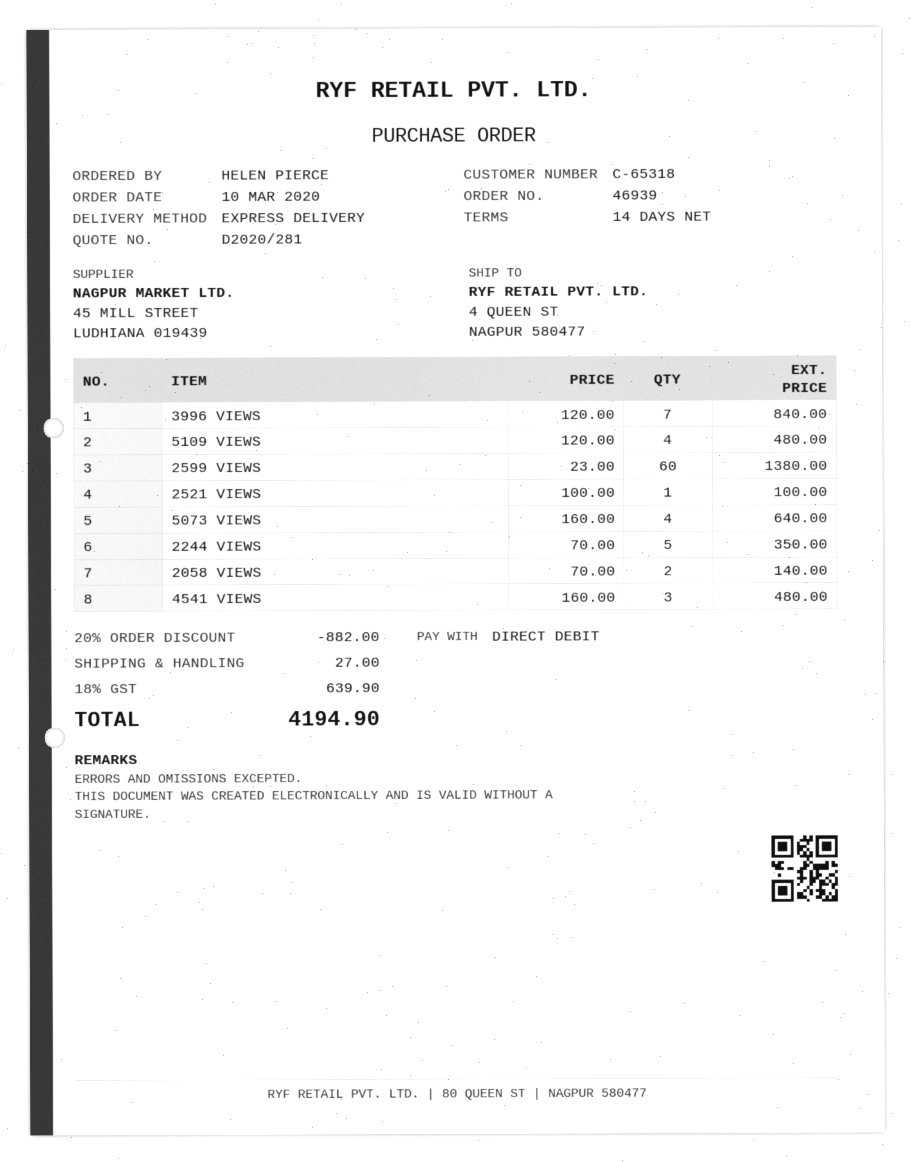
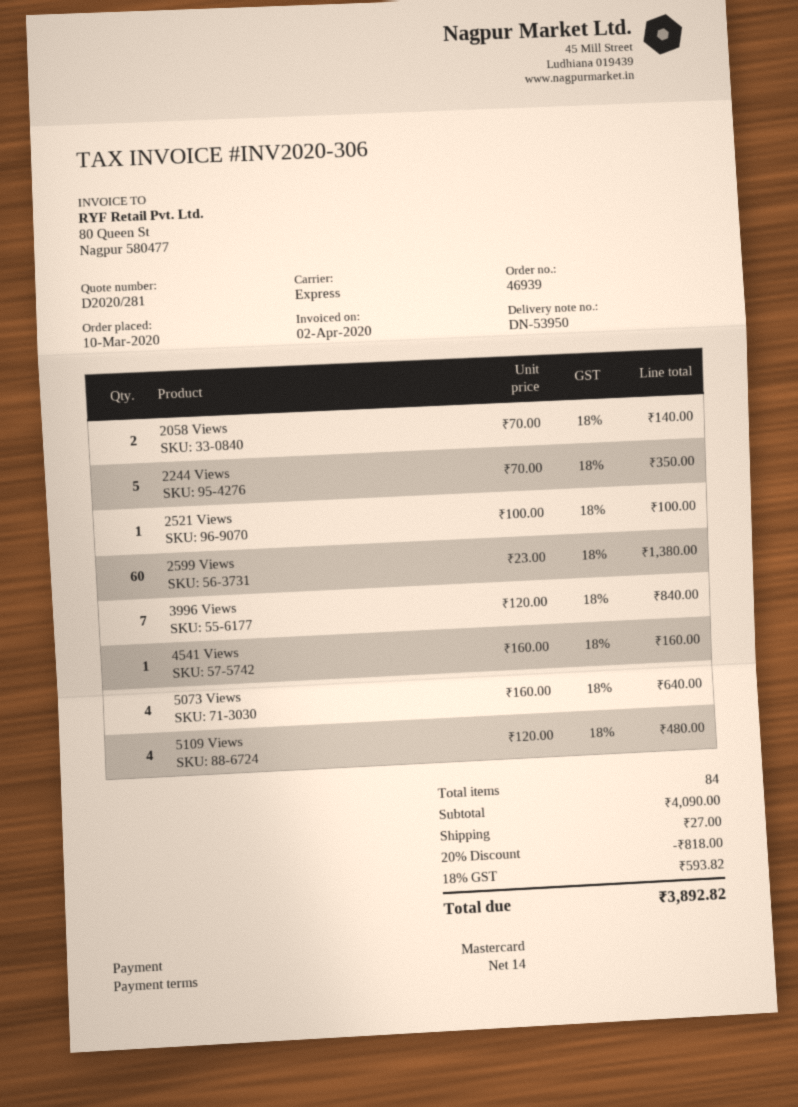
payment method: direct debit -> Mastercard
4541 VIEWS: 3 x 160.00 = 480.00 -> 1 x 160.00 = 160.00
discount: 20% = 882.00 -> 20% = 818.00
tax: 18% = 639.90 -> 18% = 593.82
total: 4194.90 -> 3892.82

